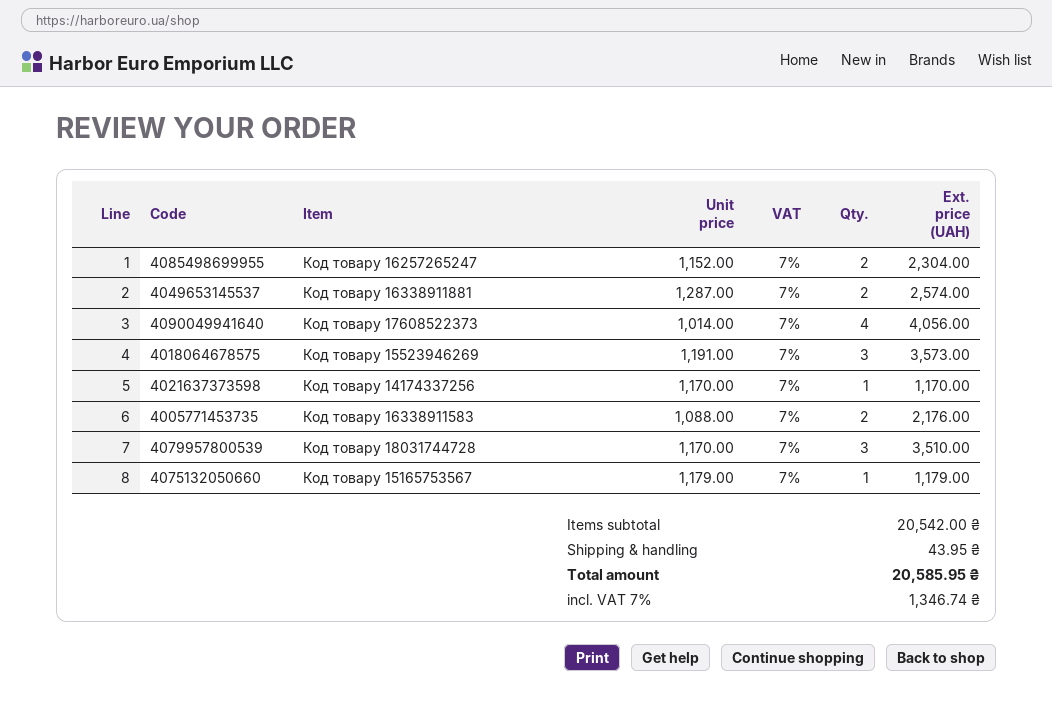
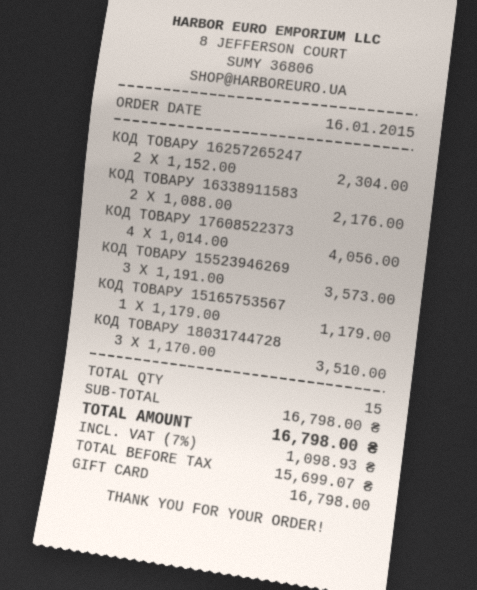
Код товару 16338911881: 2 x 1287.00 = 2574.00 -> none
Код товару 14174337256: 1 x 1170.00 = 1170.00 -> none
subtotal: 20542.00 -> 16798.00
shipping: 43.95 -> none
tax: 7% = 1346.74 -> 7% = 1098.93
total: 20585.95 -> 16798.00

